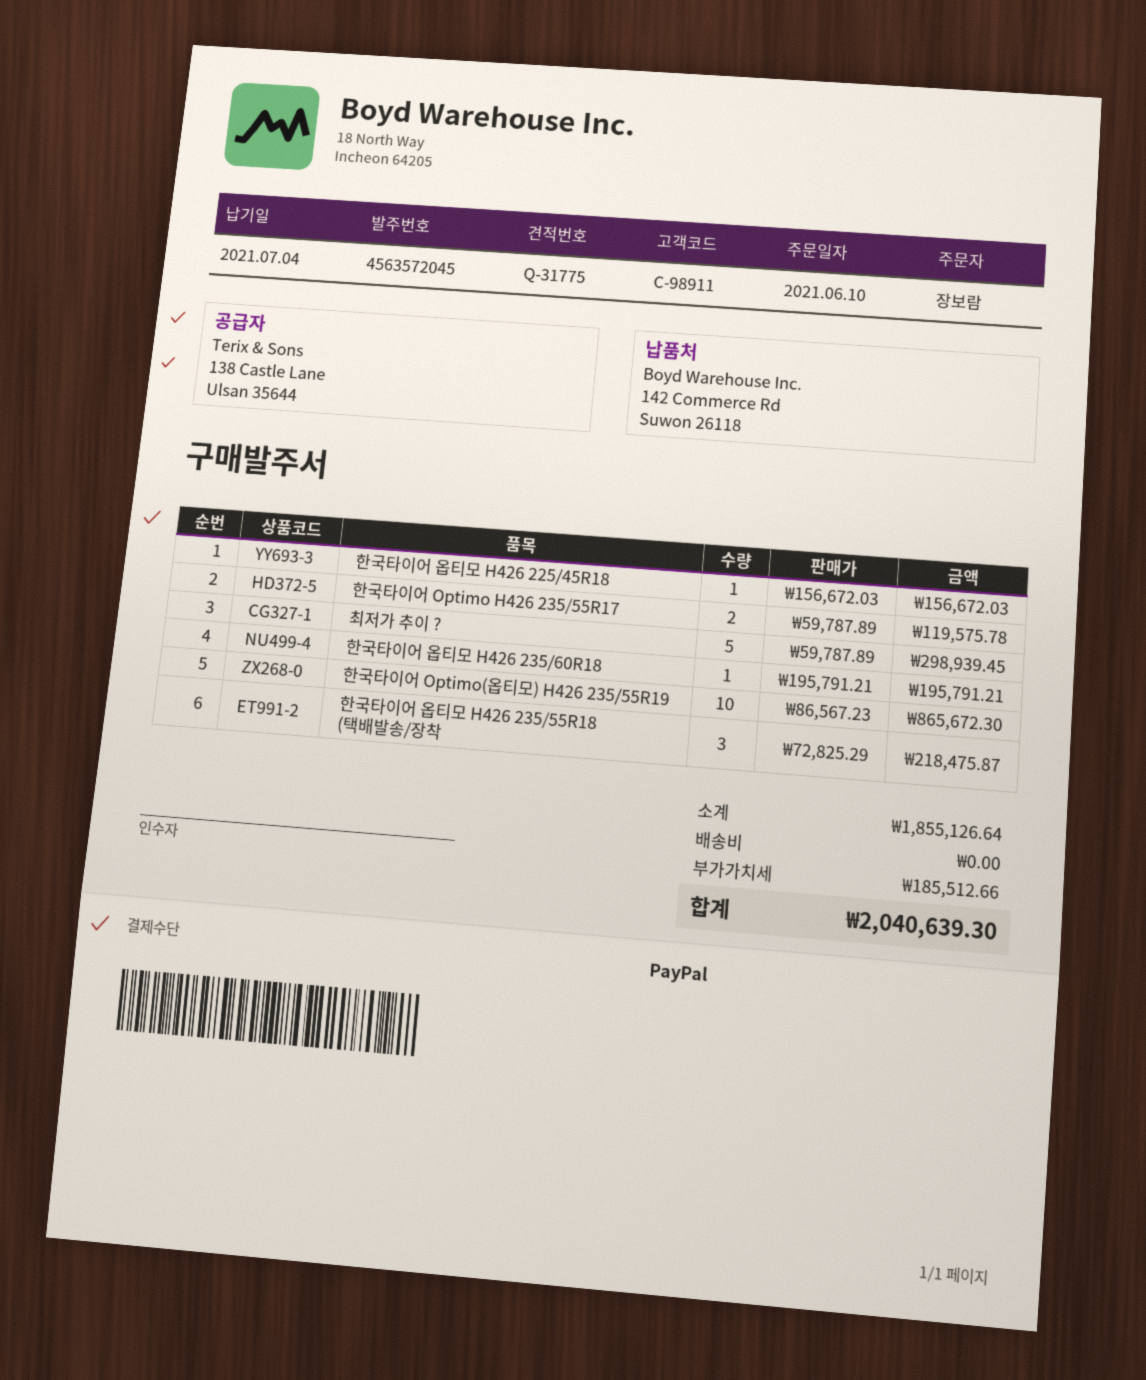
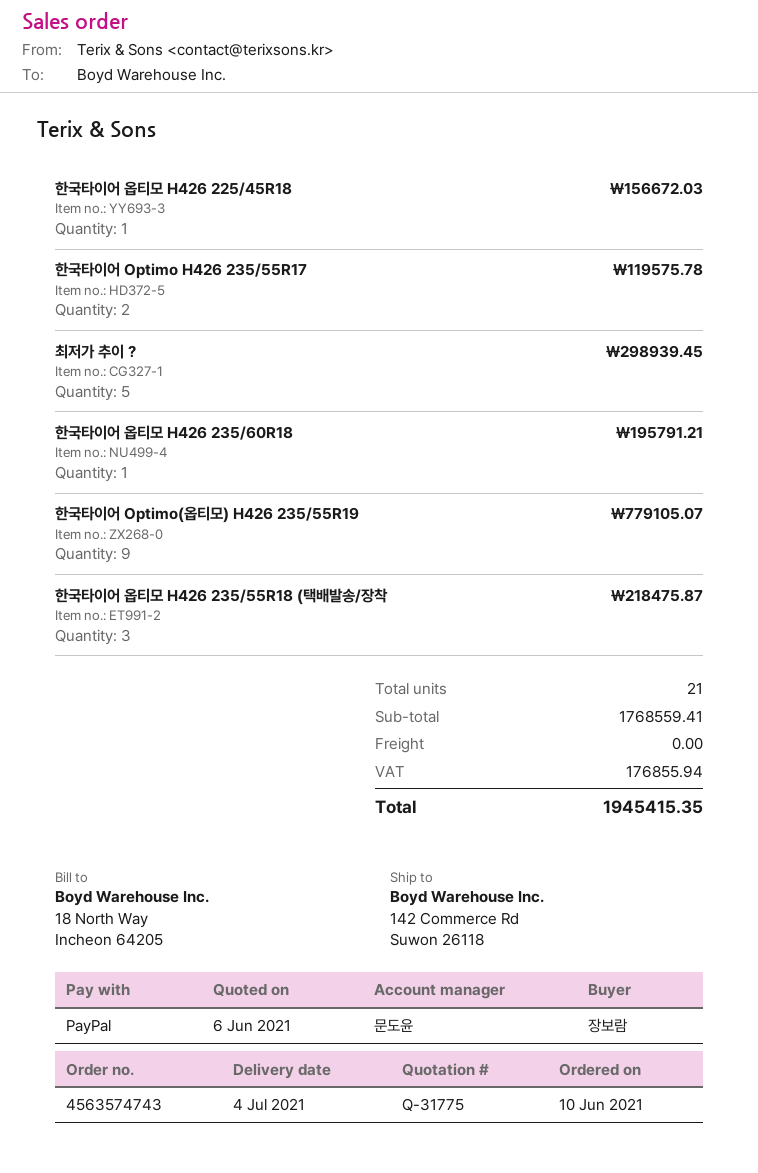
order number: 4563572045 -> 4563574743
한국타이어 Optimo(옵티모) H426 235/55R19: 10 for 865672.30 -> 9 for 779105.07
subtotal: 1855126.64 -> 1768559.41
tax: 185512.66 -> 176855.94
total: 2040639.30 -> 1945415.35

